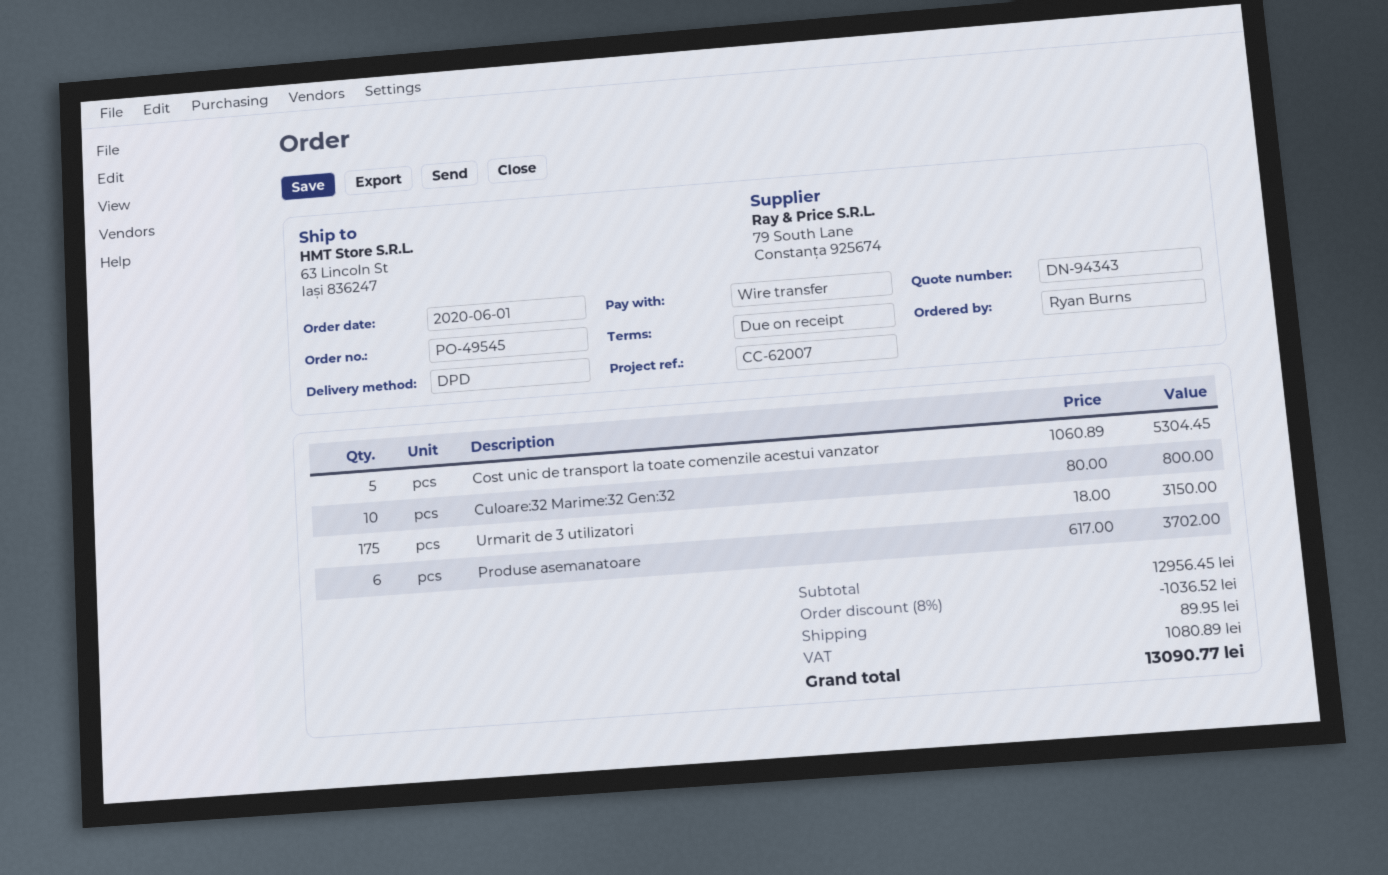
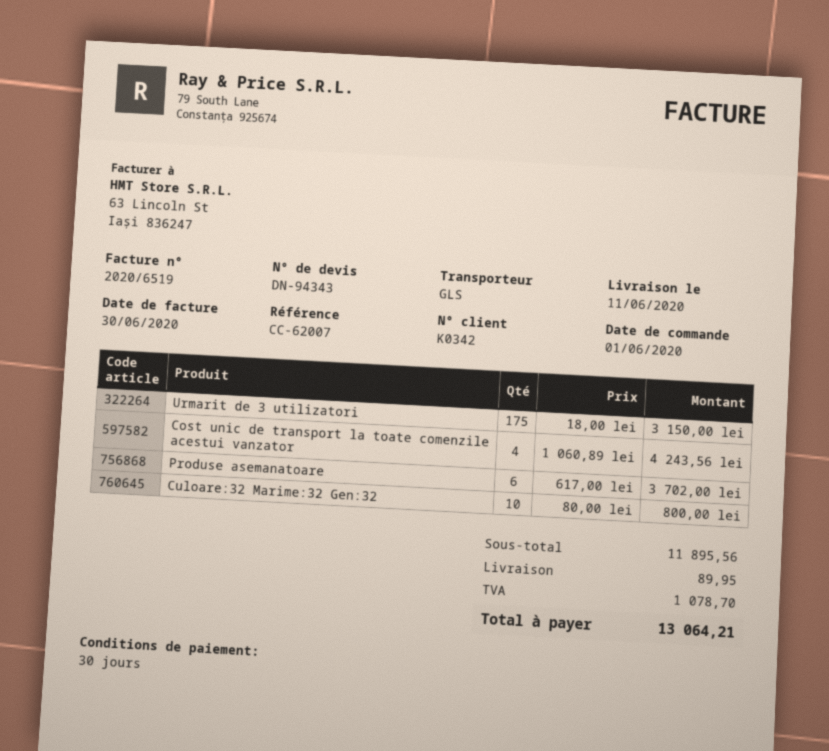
payment terms: on receipt -> 30 days
shipping method: DPD -> GLS
Cost unic de transport la toate comenzile acestui vanzator: 5 x 1060.89 = 5304.45 -> 4 x 1060.89 = 4243.56
subtotal: 12956.45 -> 11895.56
discount: 8% = 1036.52 -> none
tax: 1080.89 -> 1078.70
total: 13090.77 -> 13064.21

